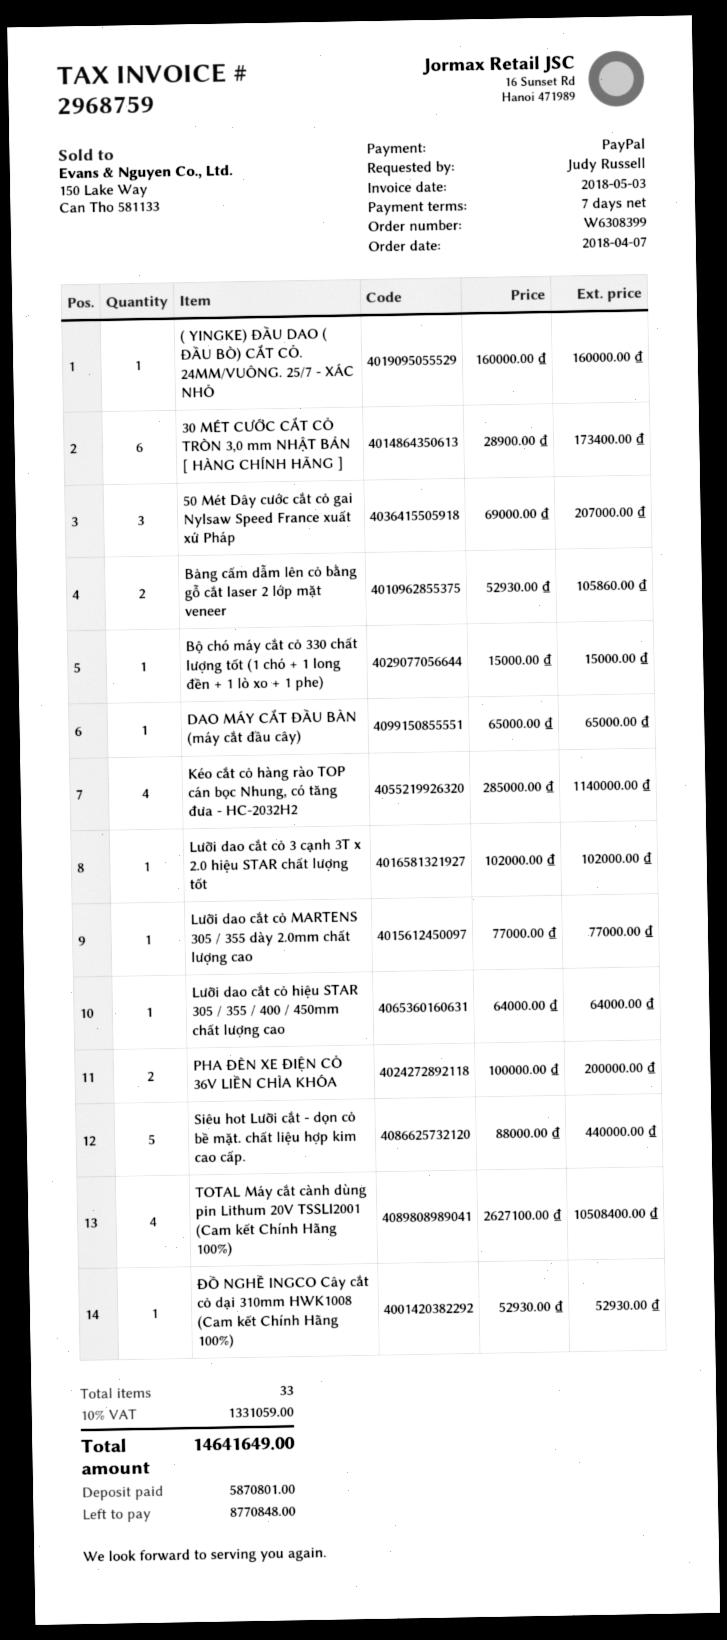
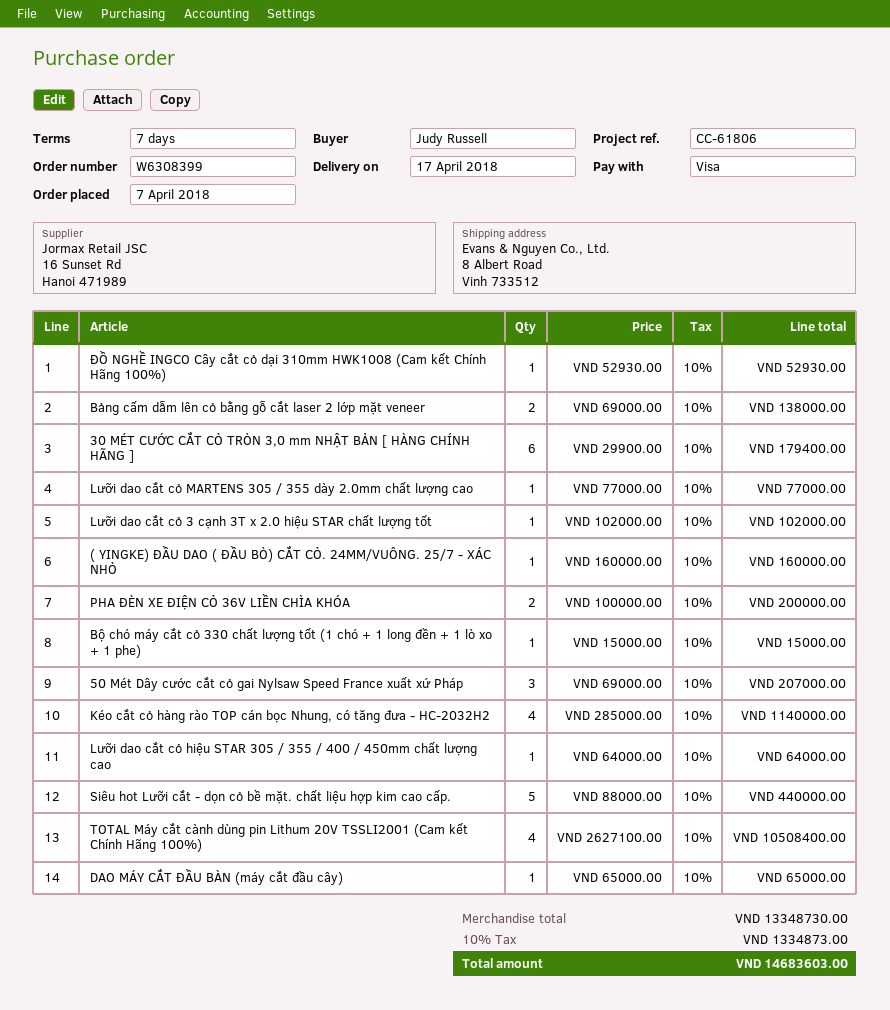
payment method: PayPal -> Visa
30 MÉT CƯỚC CẮT CỎ TRÒN 3,0 mm NHẬT BẢN [ HÀNG CHÍNH HÃNG ]: 6 x 28900.00 = 173400.00 -> 6 x 29900.00 = 179400.00
Bảng cấm dẫm lên cỏ bằng gỗ cắt laser 2 lớp mặt veneer: 2 x 52930.00 = 105860.00 -> 2 x 69000.00 = 138000.00
tax: 10% = 1331059.00 -> 10% = 1334873.00
total: 14641649.00 -> 14683603.00

